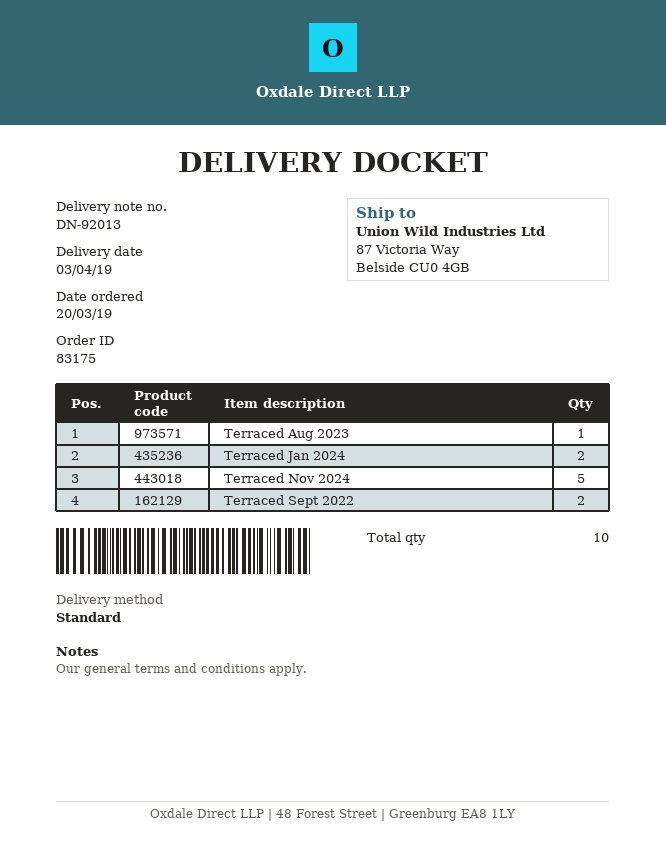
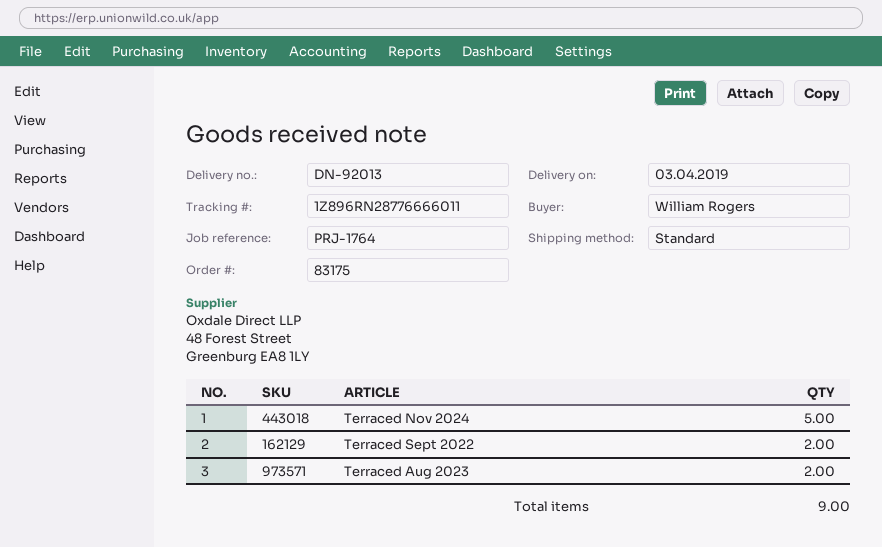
Terraced Aug 2023: 1 -> 2
Terraced Jan 2024: 2 -> none
total quantity: 10 -> 9

